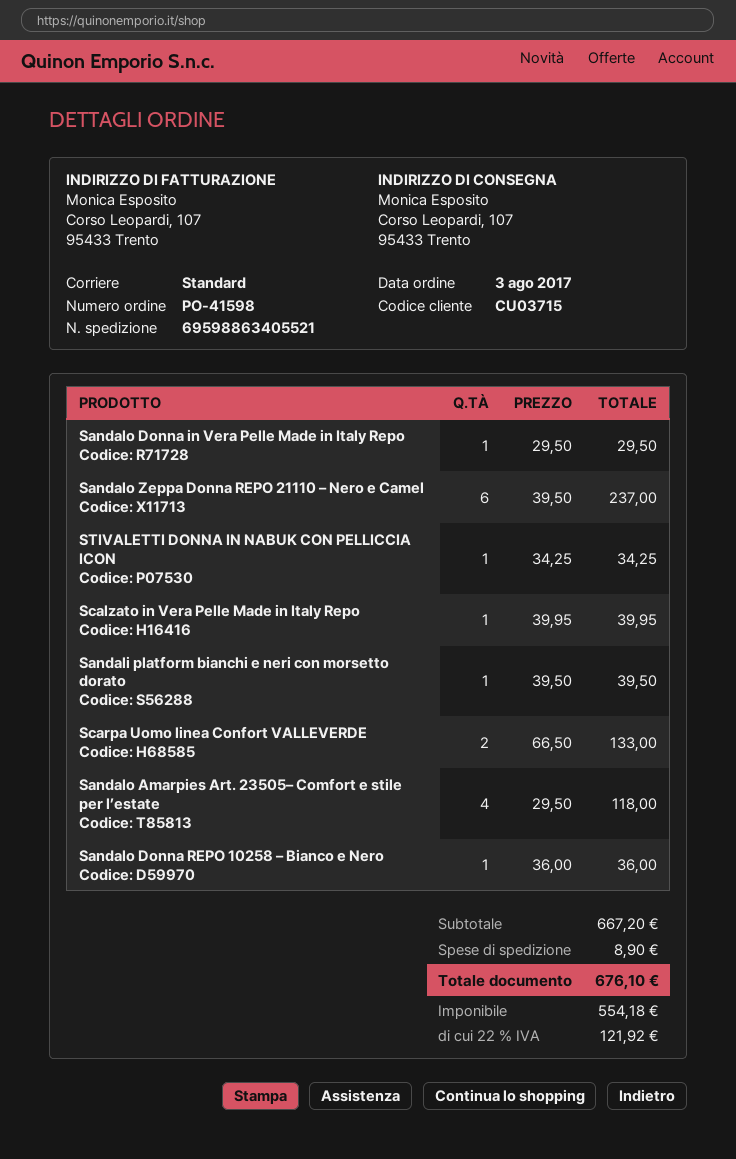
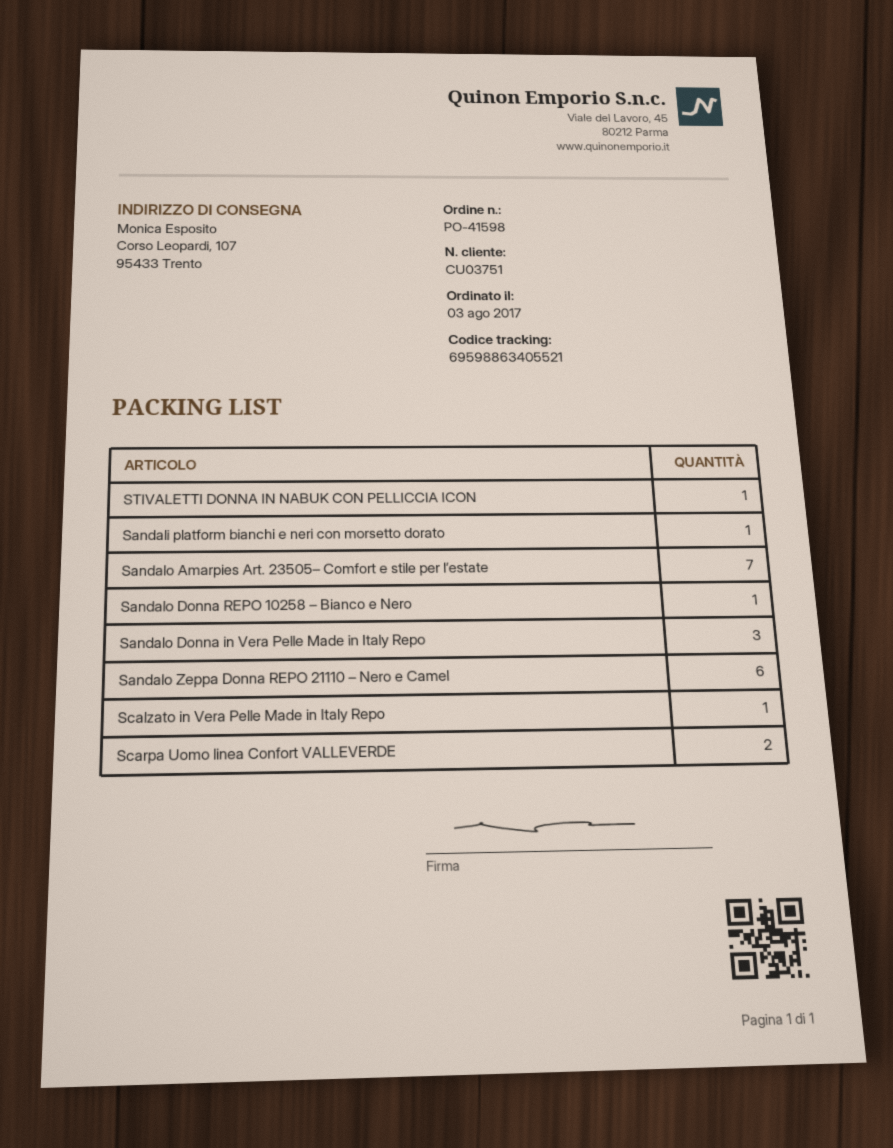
customer number: CU03715 -> CU03751
Sandalo Donna in Vera Pelle Made in Italy Repo: 1 -> 3
Sandalo Amarpies Art. 23505– Comfort e stile per l’estate: 4 -> 7

